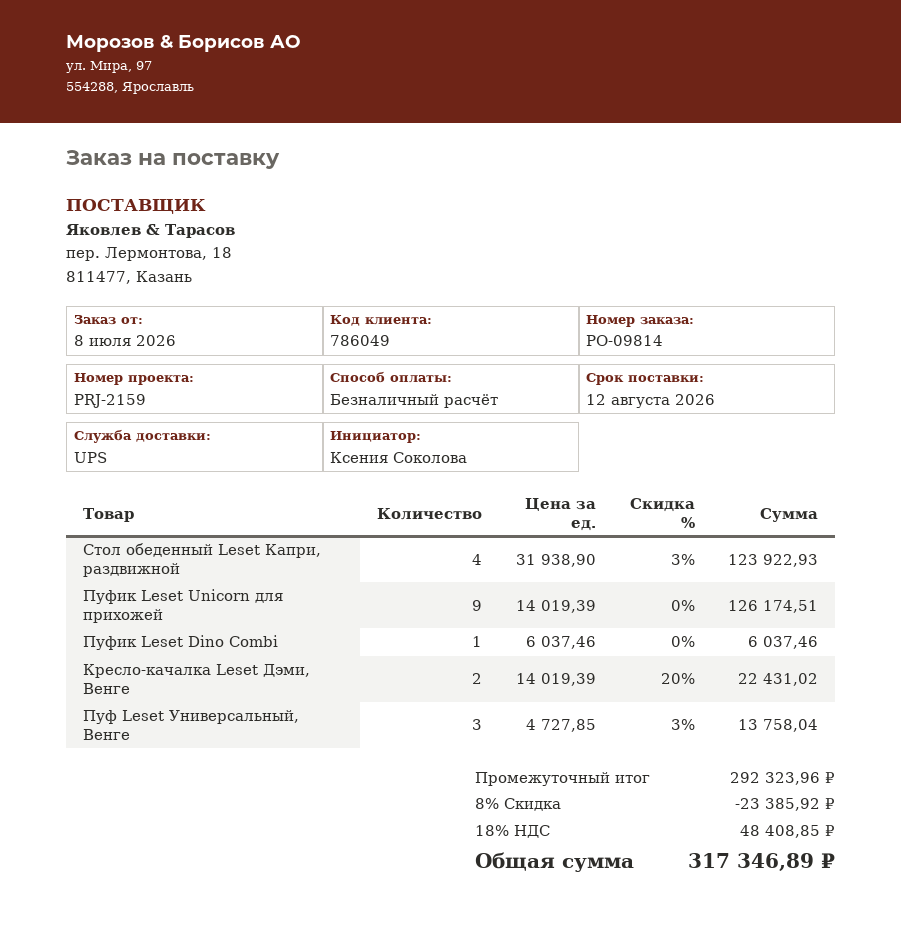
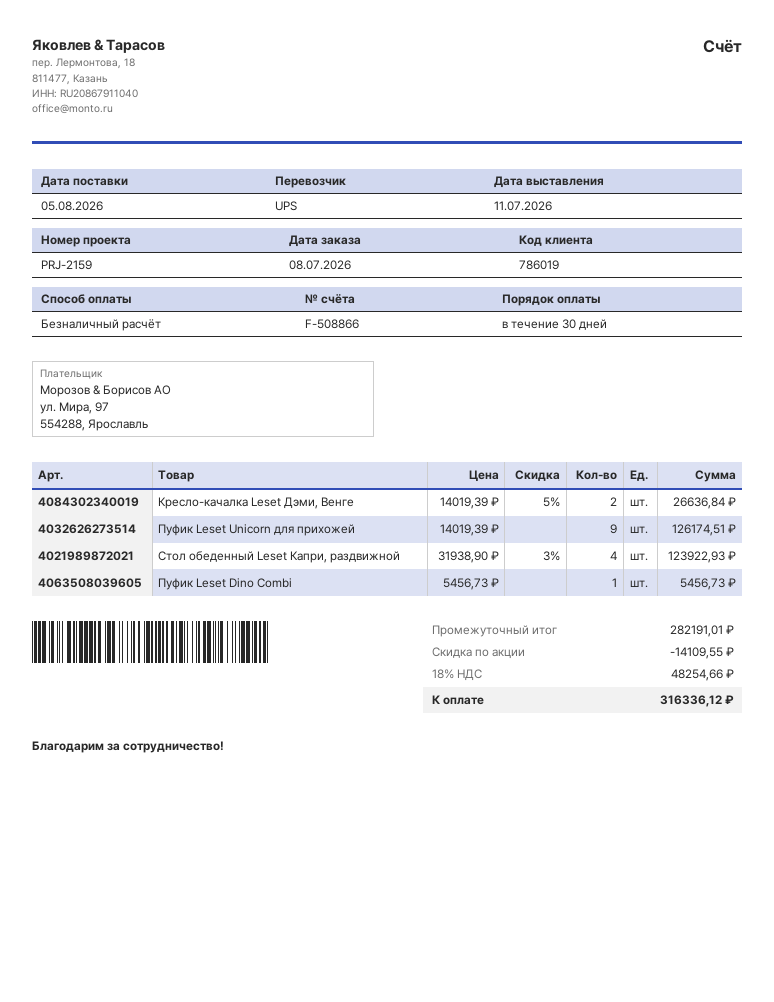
delivery date: 2026-08-12 -> 2026-08-05
customer number: 786049 -> 786019
Пуфик Leset Dino Combi: 1 x 6037.46 = 6037.46 -> 1 x 5456.73 = 5456.73
Кресло-качалка Leset Дэми, Венге: 2 x 14019.39 - 20% = 22431.02 -> 2 x 14019.39 - 5% = 26636.84
Пуф Leset Универсальный, Венге: 3 x 4727.85 - 3% = 13758.04 -> none
subtotal: 292323.96 -> 282191.01
discount: 23385.92 -> 14109.55
tax: 18% = 48408.85 -> 18% = 48254.66
total: 317346.89 -> 316336.12

